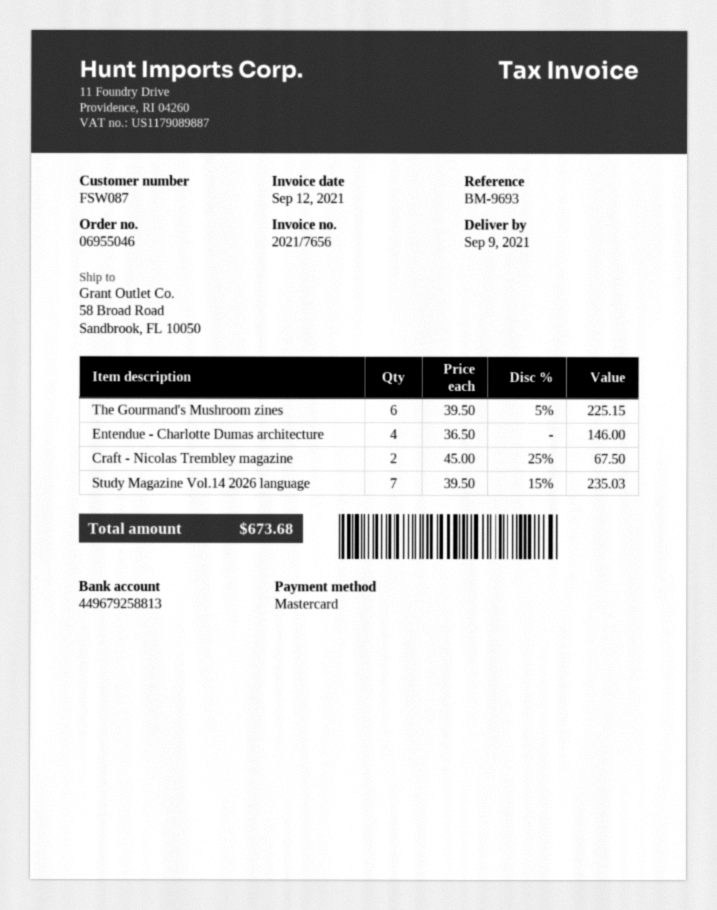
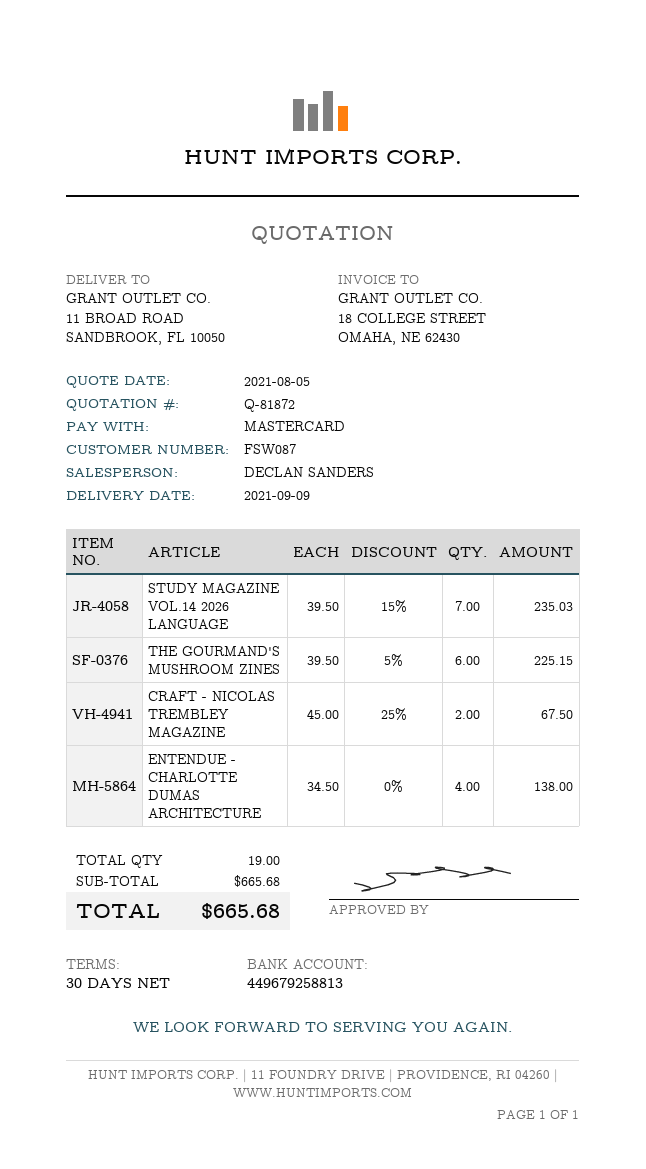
ship to: 58 Broad Road, Sandbrook, FL 10050 -> 11 BROAD ROAD, SANDBROOK, FL 10050
Entendue - Charlotte Dumas architecture: 4 x 36.50 = 146.00 -> 4 x 34.50 = 138.00
total: 673.68 -> 665.68

